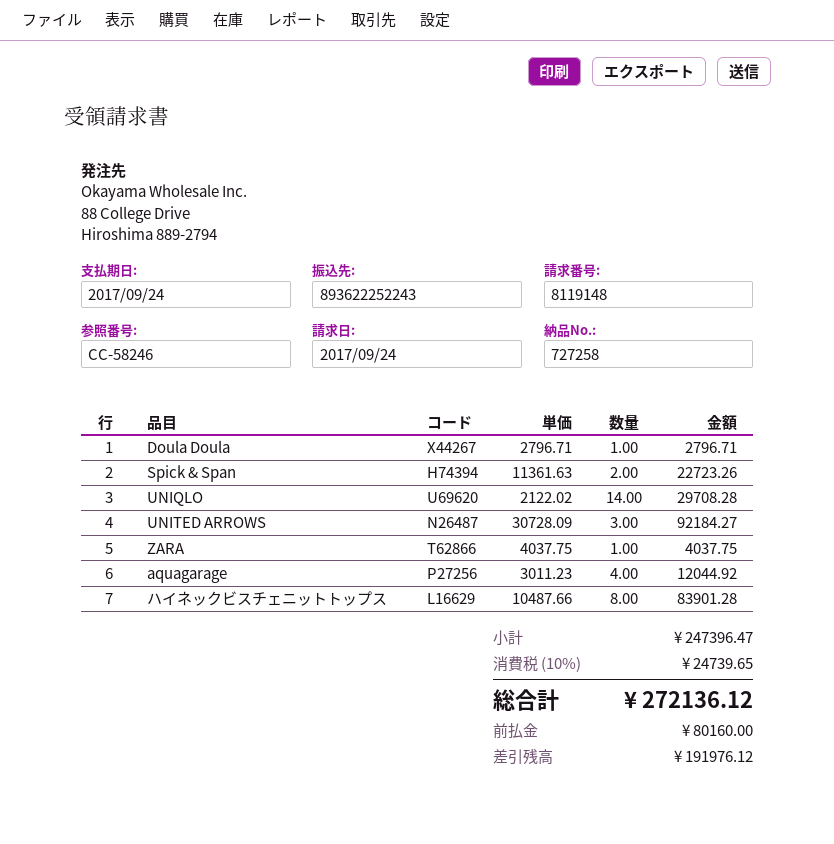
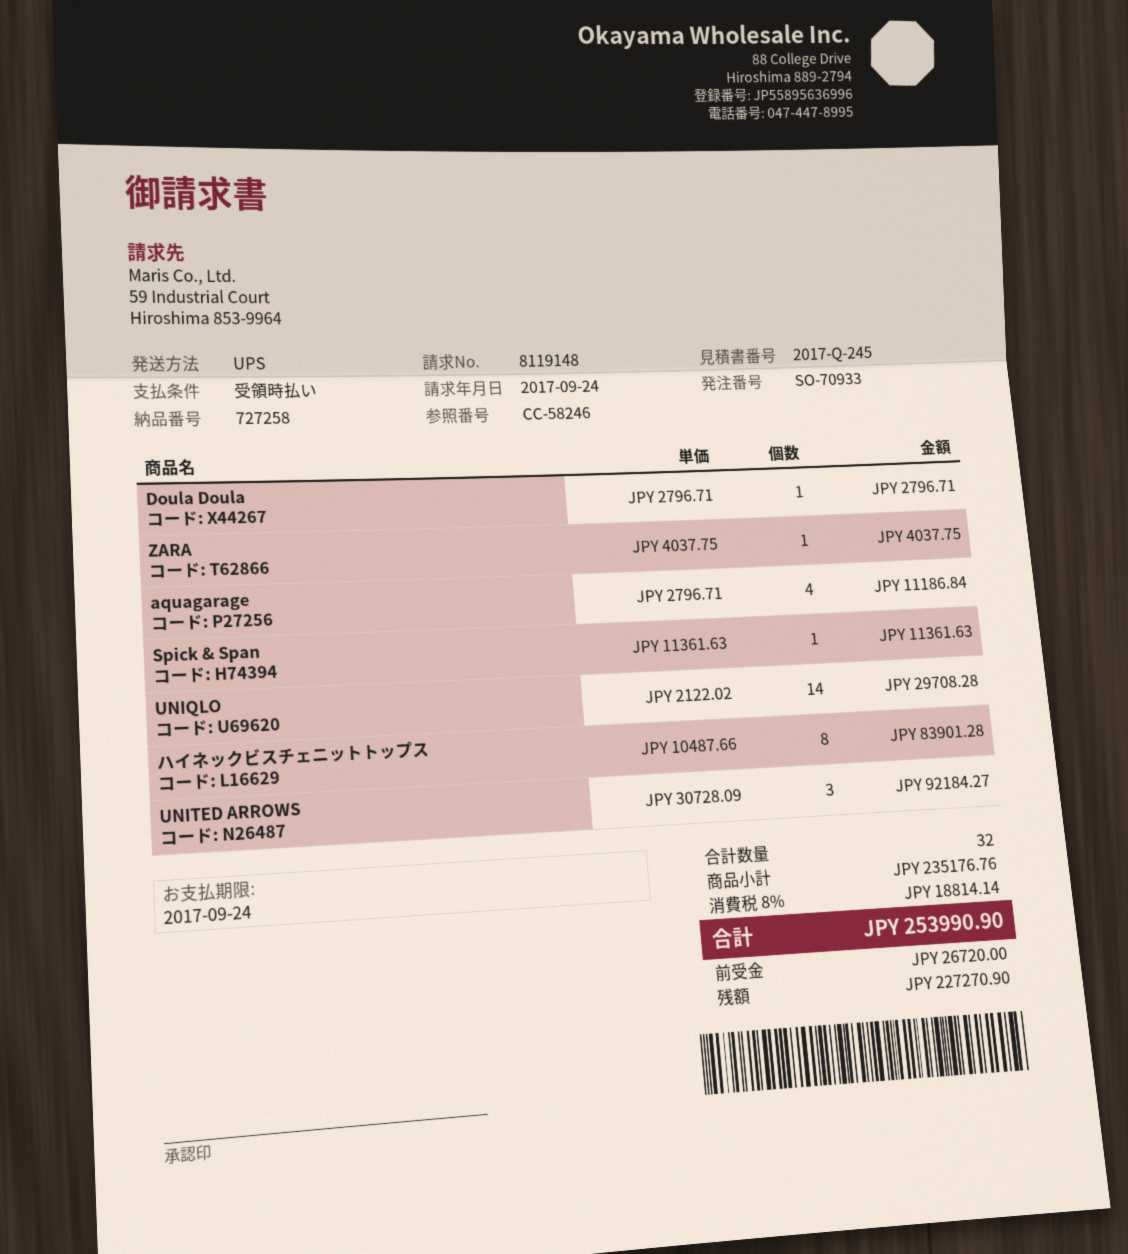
Spick & Span: 2 x 11361.63 = 22723.26 -> 1 x 11361.63 = 11361.63
aquagarage: 4 x 3011.23 = 12044.92 -> 4 x 2796.71 = 11186.84
subtotal: 247396.47 -> 235176.76
tax: 10% = 24739.65 -> 8% = 18814.14
total: 272136.12 -> 253990.90
deposit: 80160.00 -> 26720.00
balance: 191976.12 -> 227270.90

